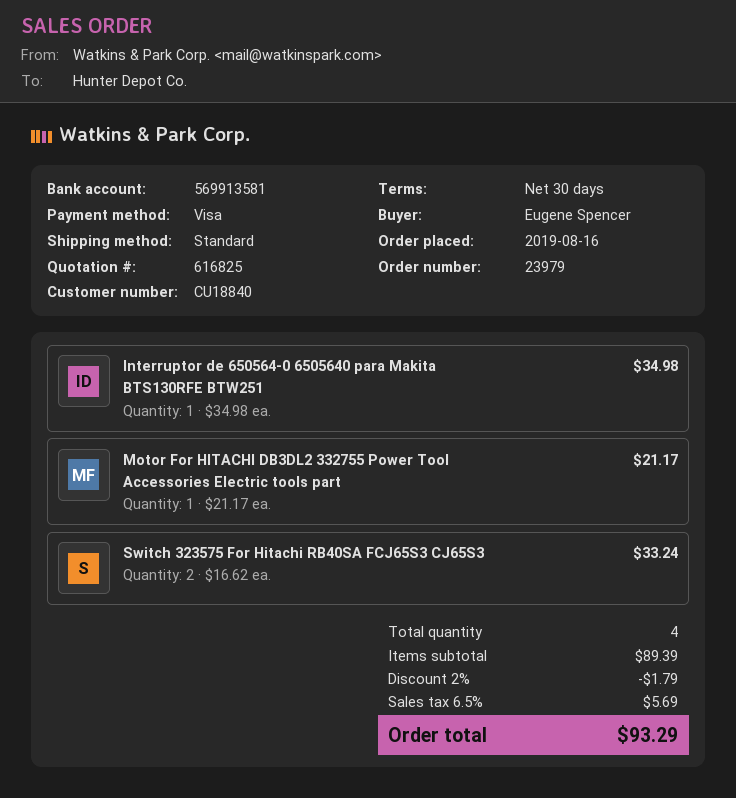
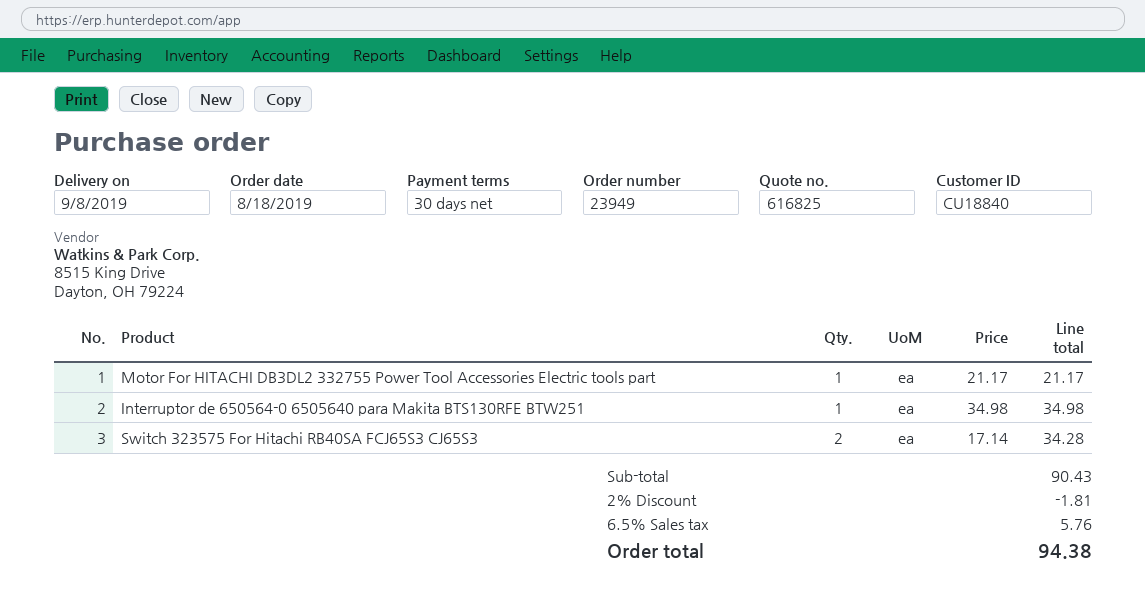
order number: 23979 -> 23949
order date: 2019-08-16 -> 2019-08-18
Switch 323575 For Hitachi RB40SA FCJ65S3 CJ65S3: 2 x 16.62 = 33.24 -> 2 x 17.14 = 34.28
subtotal: 89.39 -> 90.43
discount: 2% = 1.79 -> 2% = 1.81
tax: 6.5% = 5.69 -> 6.5% = 5.76
total: 93.29 -> 94.38

